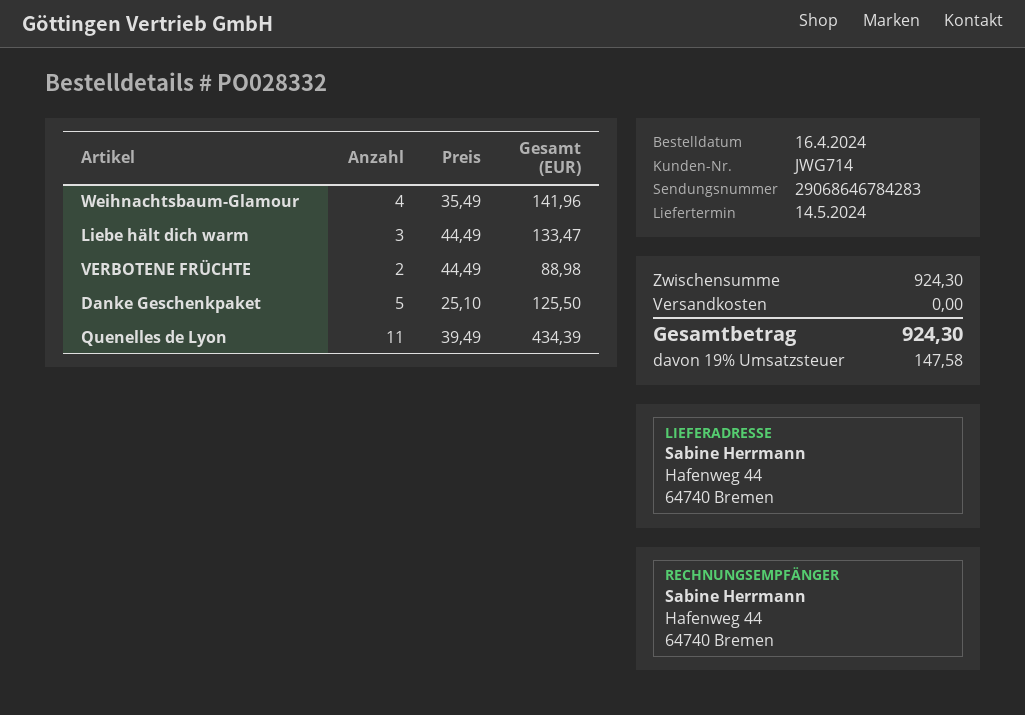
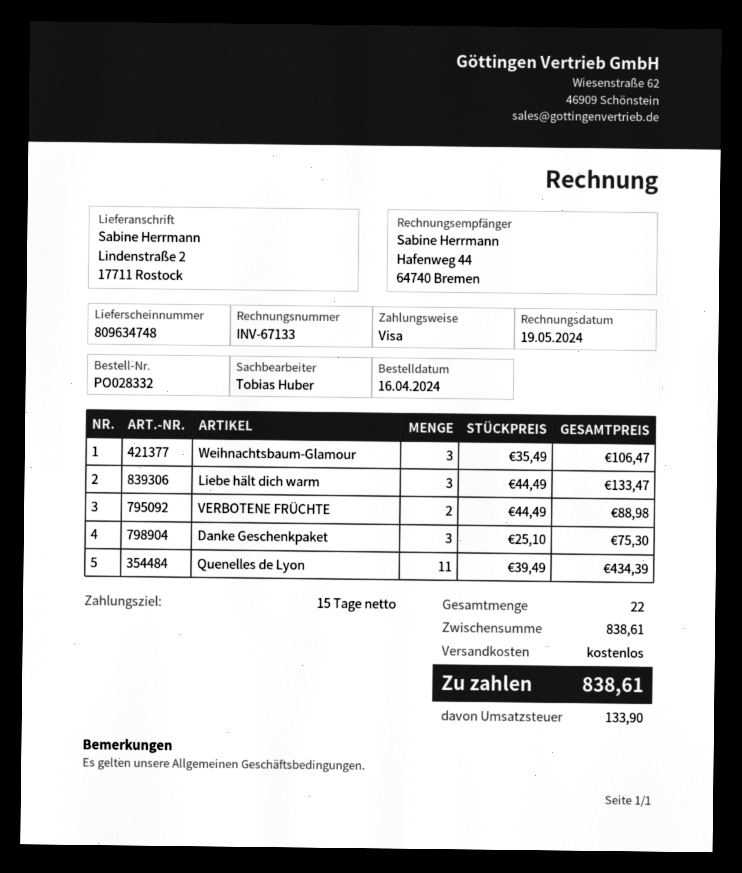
ship to: Hafenweg 44, 64740 Bremen -> Lindenstraße 2, 17711 Rostock
Weihnachtsbaum-Glamour: 4 x 35.49 = 141.96 -> 3 x 35.49 = 106.47
Danke Geschenkpaket: 5 x 25.10 = 125.50 -> 3 x 25.10 = 75.30
subtotal: 924.30 -> 838.61
tax: 147.58 -> 133.90
total: 924.30 -> 838.61

